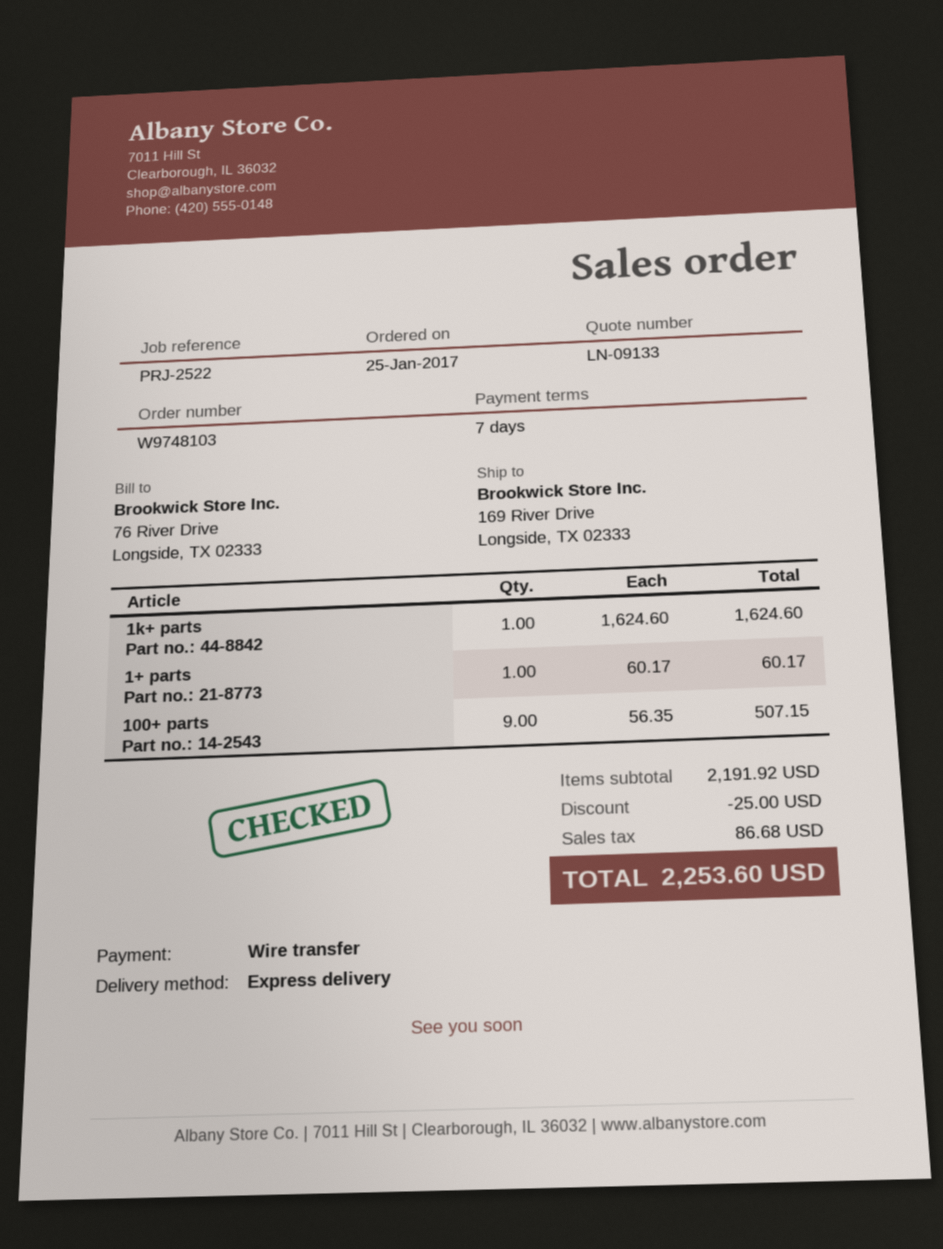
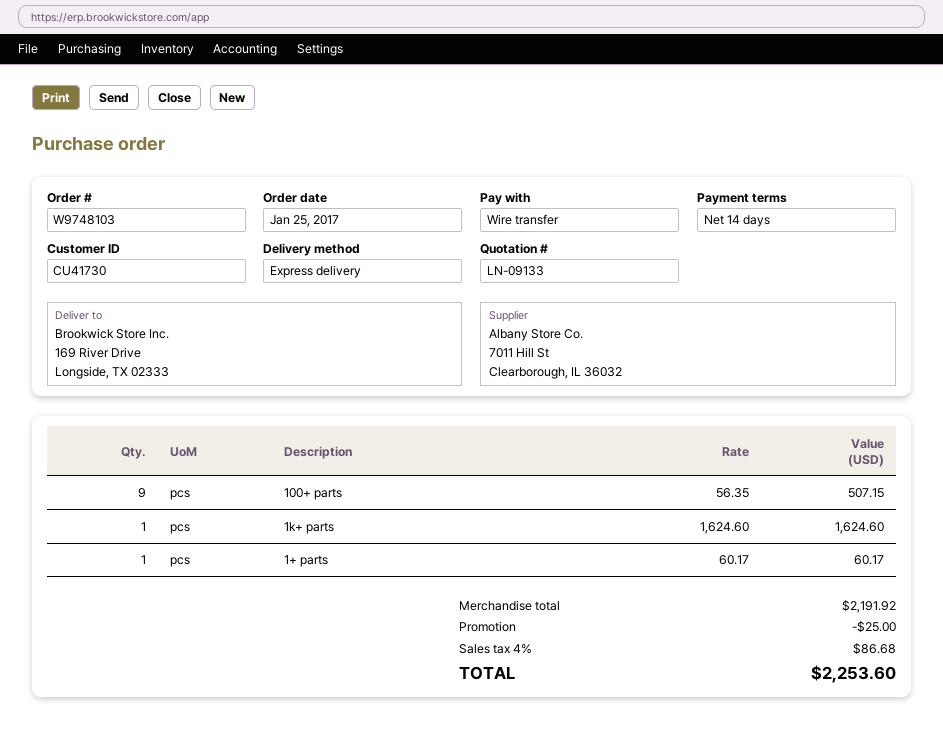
payment terms: 7 days -> 14 days

